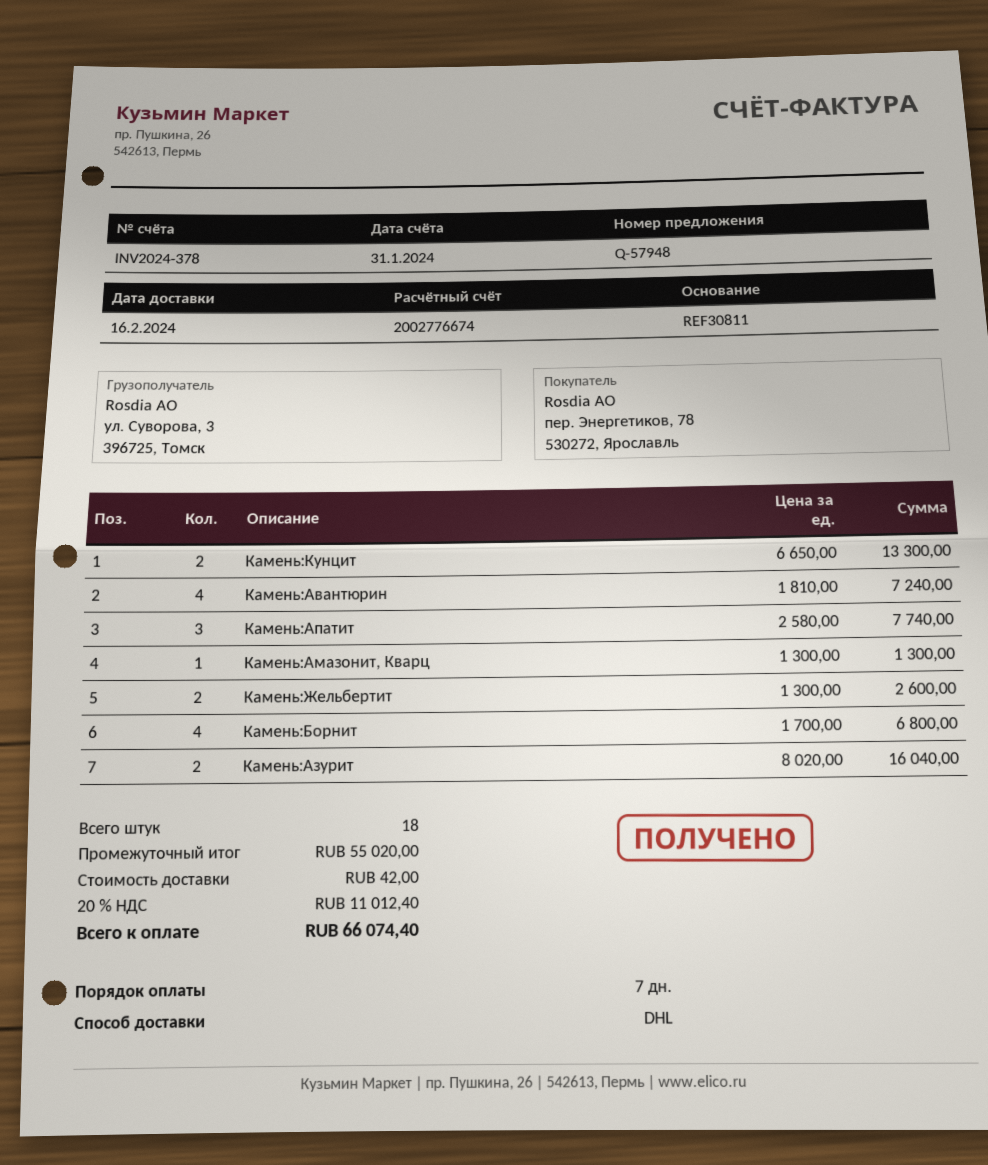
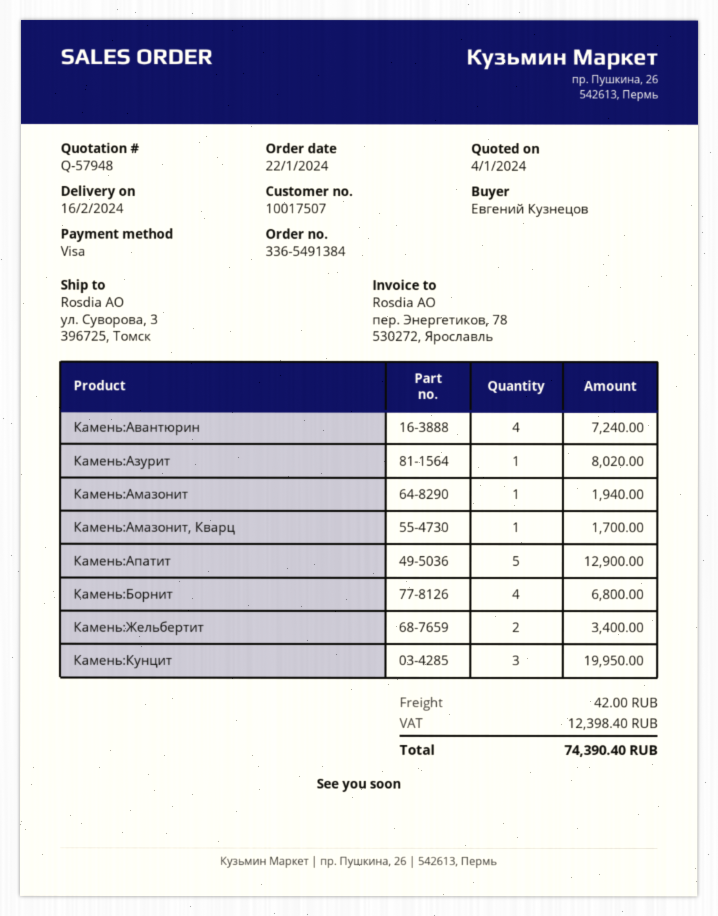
Камень:Кунцит: 2 for 13300.00 -> 3 for 19950.00
Камень:Апатит: 3 for 7740.00 -> 5 for 12900.00
Камень:Амазонит, Кварц: 1 for 1300.00 -> 1 for 1700.00
Камень:Жельбертит: 2 for 2600.00 -> 2 for 3400.00
Камень:Азурит: 2 for 16040.00 -> 1 for 8020.00
Камень:Амазонит: none -> 1 for 1940.00
tax: 11012.40 -> 12398.40
total: 66074.40 -> 74390.40

